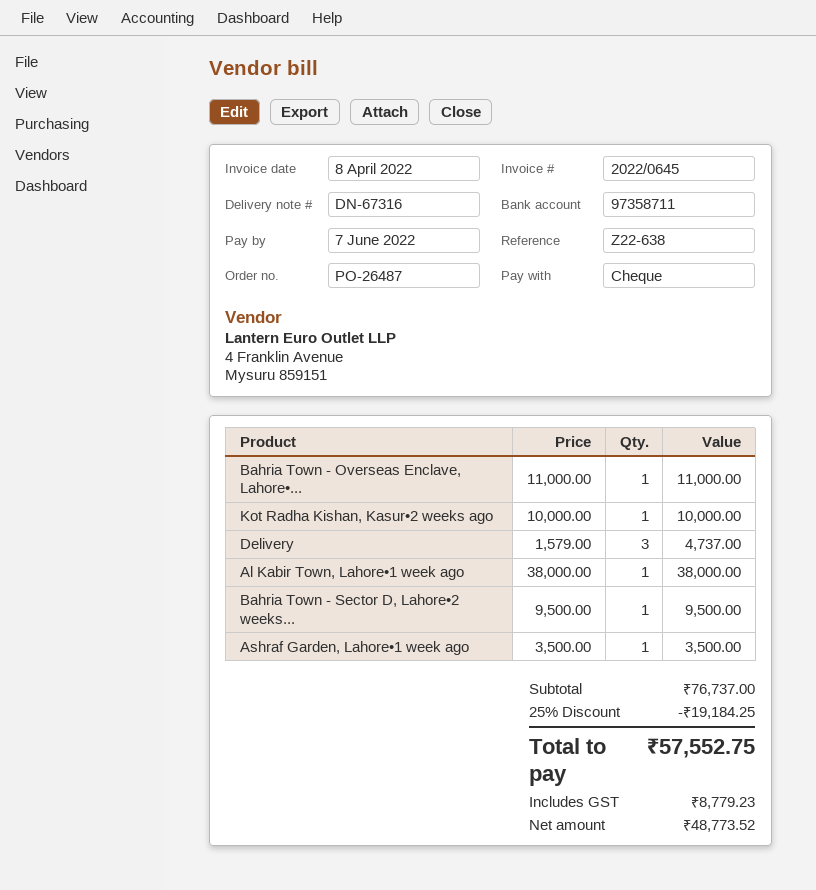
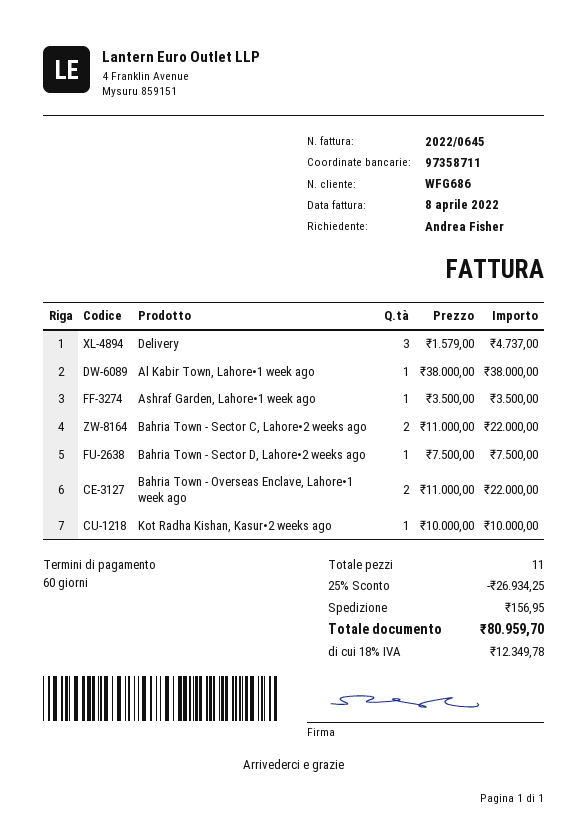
Bahria Town - Overseas Enclave, Lahore•...: 1 x 11000.00 = 11000.00 -> 2 x 11000.00 = 22000.00
Bahria Town - Sector D, Lahore•2 weeks...: 1 x 9500.00 = 9500.00 -> 1 x 7500.00 = 7500.00
Bahria Town - Sector C, Lahore•2 weeks ago: none -> 2 x 11000.00 = 22000.00
discount: 25% = 19184.25 -> 25% = 26934.25
shipping: none -> 156.95
tax: 8779.23 -> 12349.78
total: 57552.75 -> 80959.70

